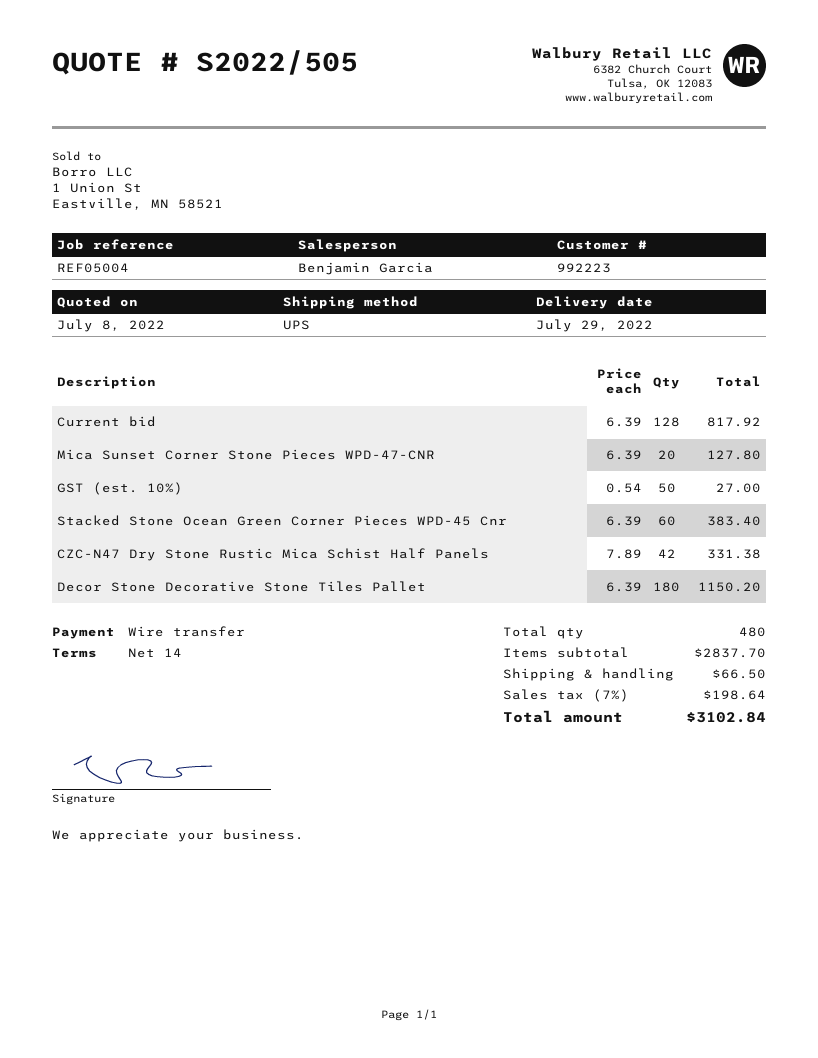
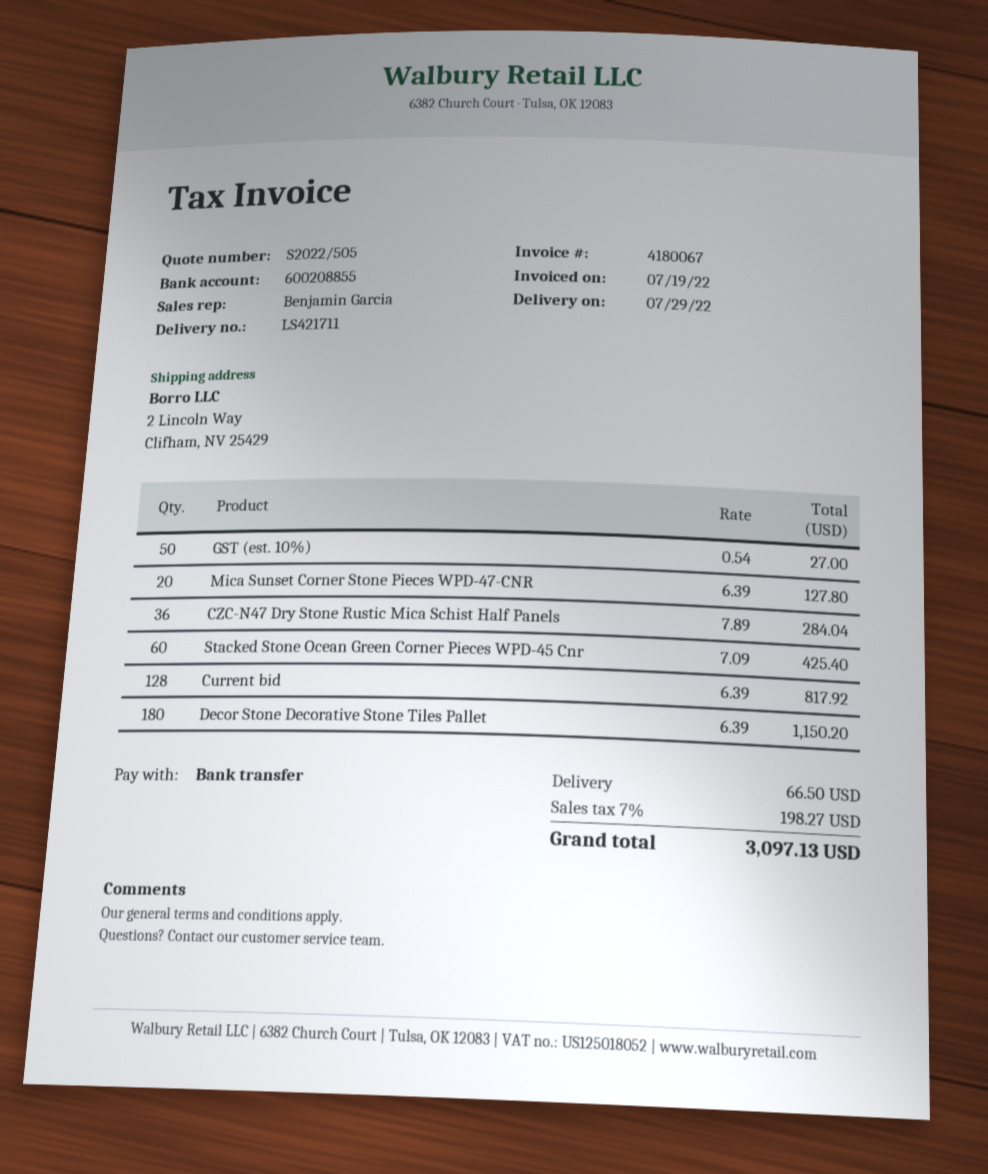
Stacked Stone Ocean Green Corner Pieces WPD-45 Cnr: 60 x 6.39 = 383.40 -> 60 x 7.09 = 425.40
CZC-N47 Dry Stone Rustic Mica Schist Half Panels: 42 x 7.89 = 331.38 -> 36 x 7.89 = 284.04
tax: 7% = 198.64 -> 7% = 198.27
total: 3102.84 -> 3097.13

